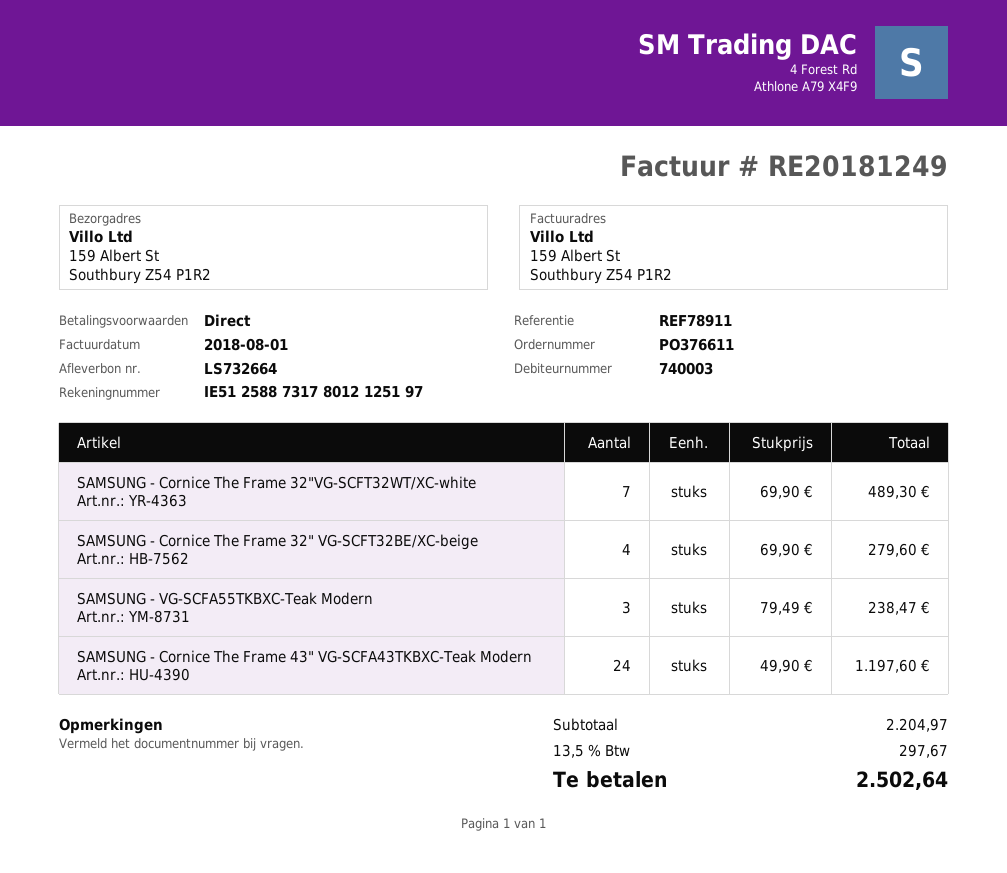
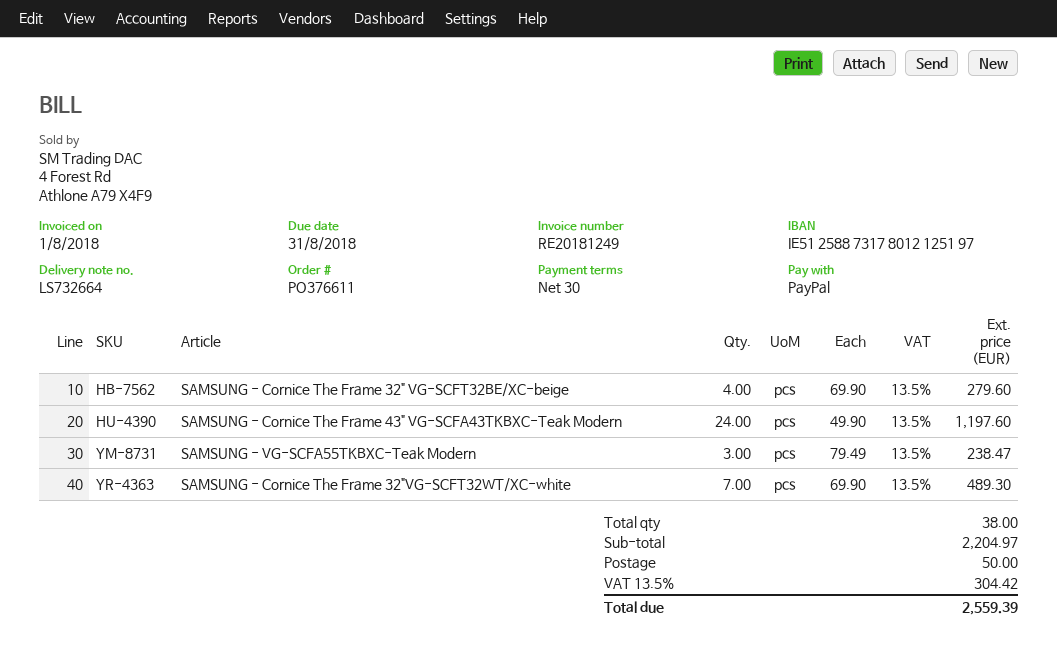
payment terms: on receipt -> 30 days
shipping: none -> 50.00
tax: 13.5% = 297.67 -> 13.5% = 304.42
total: 2502.64 -> 2559.39

